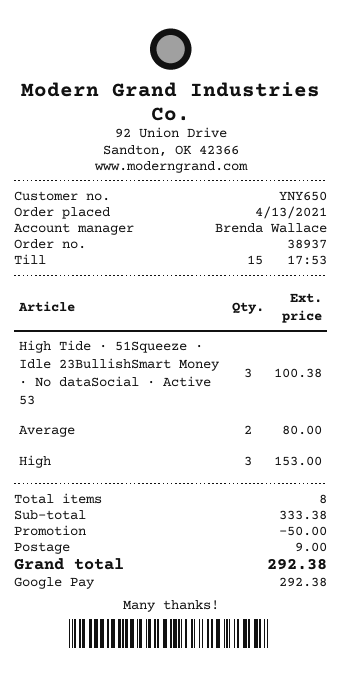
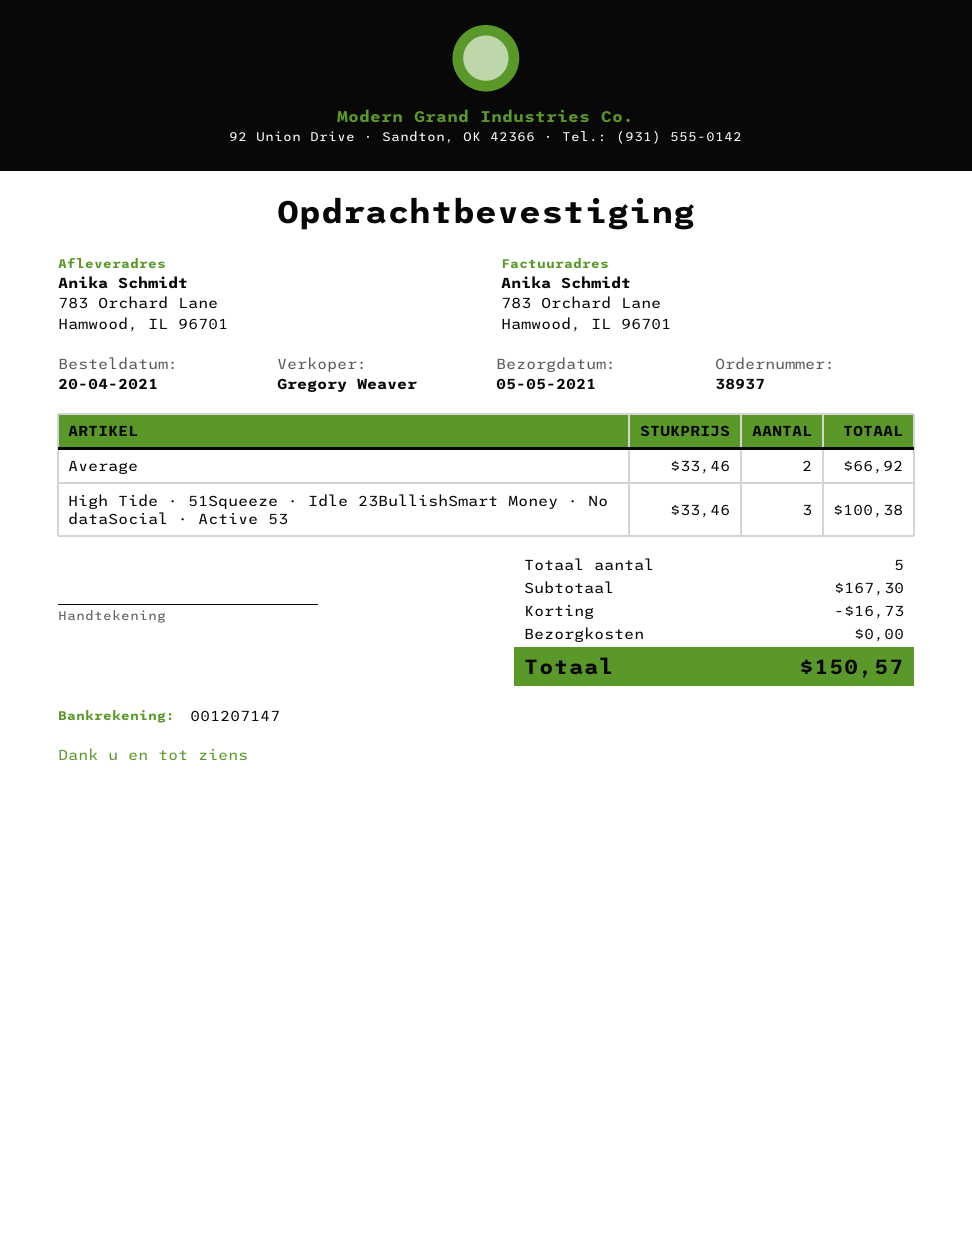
order date: 2021-04-13 -> 2021-04-20
sales rep: Brenda Wallace -> Gregory Weaver
Average: 2 for 80.00 -> 2 for 66.92
High: 3 for 153.00 -> none
total quantity: 8 -> 5
subtotal: 333.38 -> 167.30
discount: 50.00 -> 16.73
shipping: 9.00 -> 0.00
total: 292.38 -> 150.57

